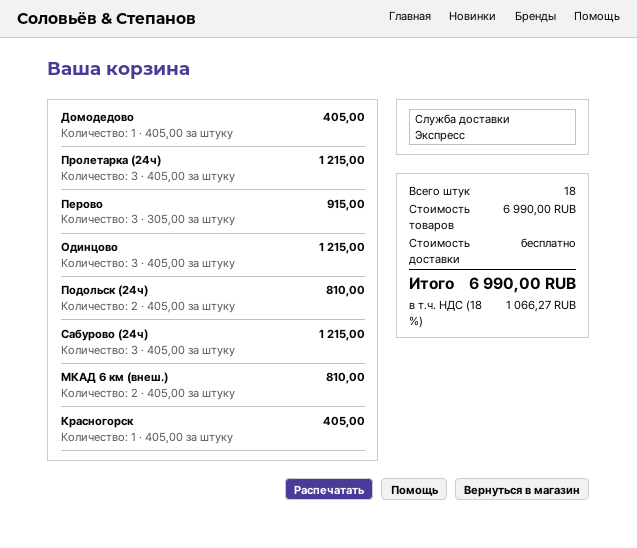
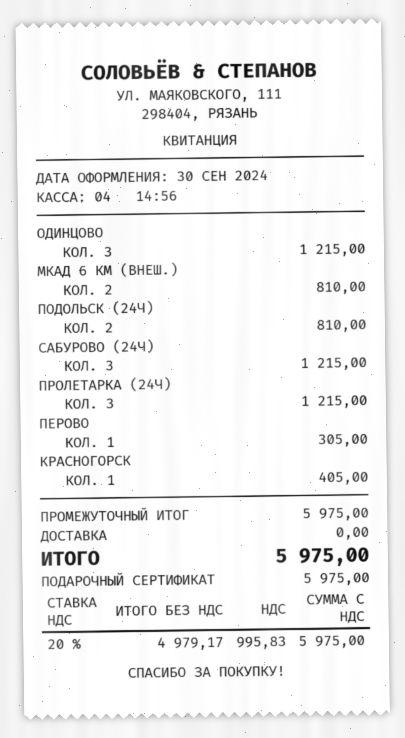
Домодедово: 1 for 405.00 -> none
Перово: 3 for 915.00 -> 1 for 305.00
subtotal: 6990.00 -> 5975.00
tax: 18% = 1066.27 -> 20% = 995.83
total: 6990.00 -> 5975.00

